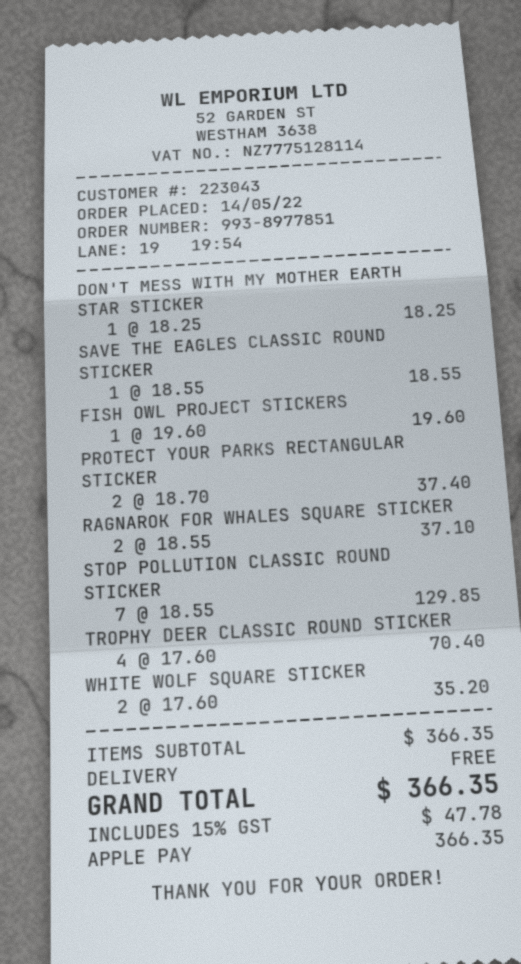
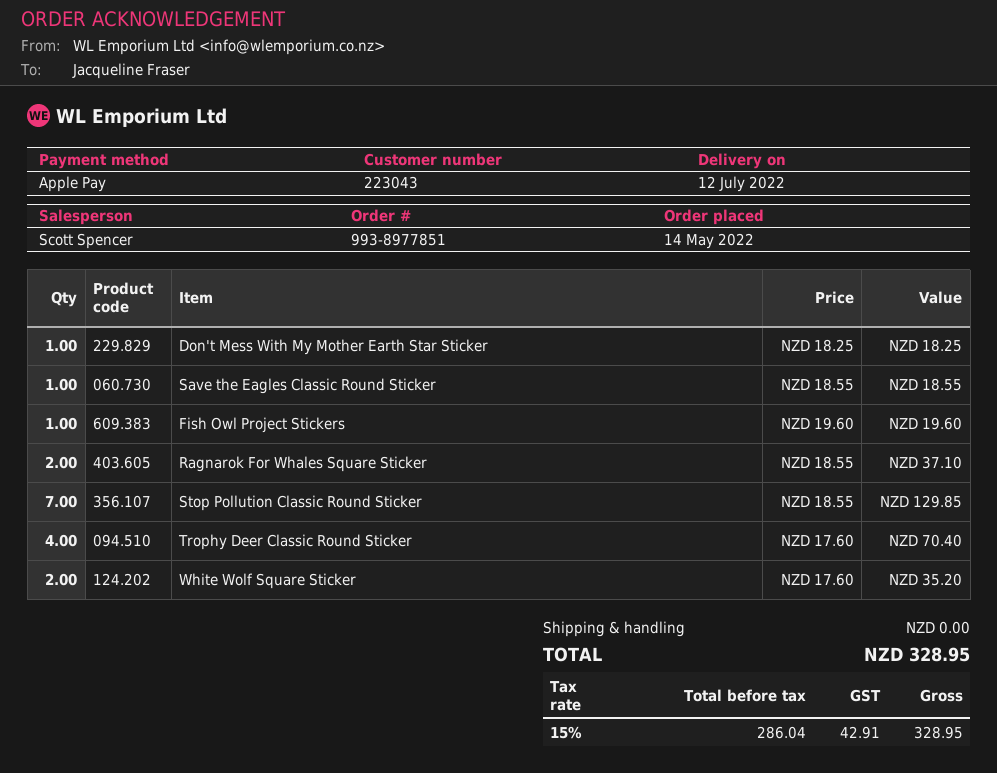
PROTECT YOUR PARKS RECTANGULAR STICKER: 2 x 18.70 = 37.40 -> none
tax: 15% = 47.78 -> 15% = 42.91
total: 366.35 -> 328.95

